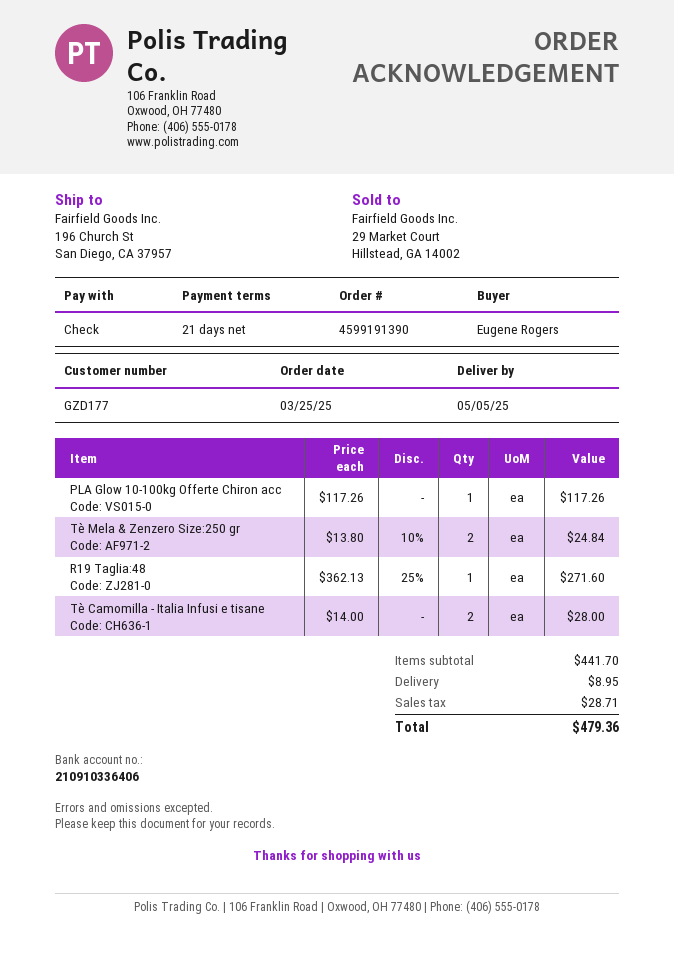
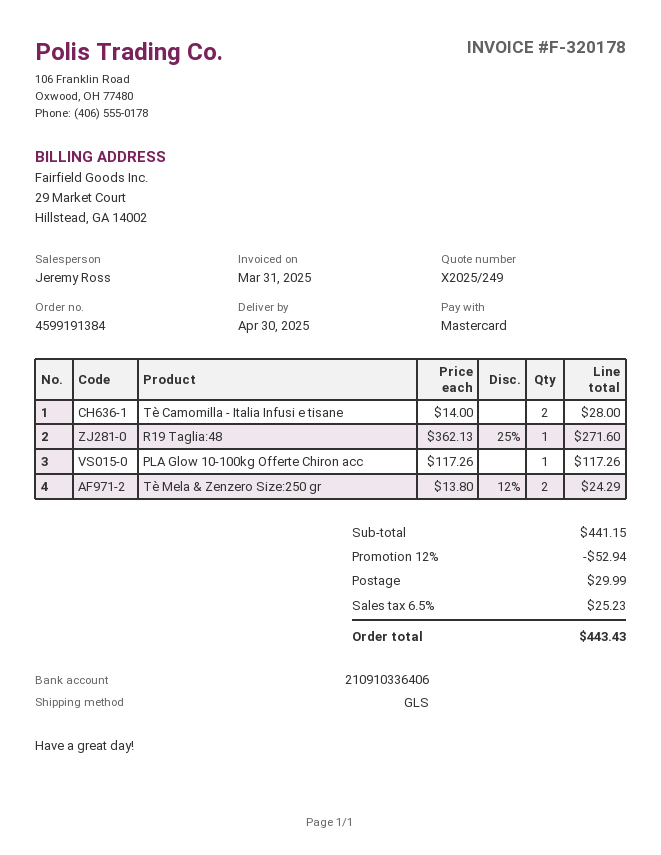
order number: 4599191390 -> 4599191384
delivery date: 2025-05-05 -> 2025-04-30
payment method: cheque -> Mastercard
Tè Mela & Zenzero Size:250 gr: 2 x 13.80 - 10% = 24.84 -> 2 x 13.80 - 12% = 24.29
subtotal: 441.70 -> 441.15
discount: none -> 12% = 52.94
shipping: 8.95 -> 29.99
tax: 28.71 -> 25.23
total: 479.36 -> 443.43

